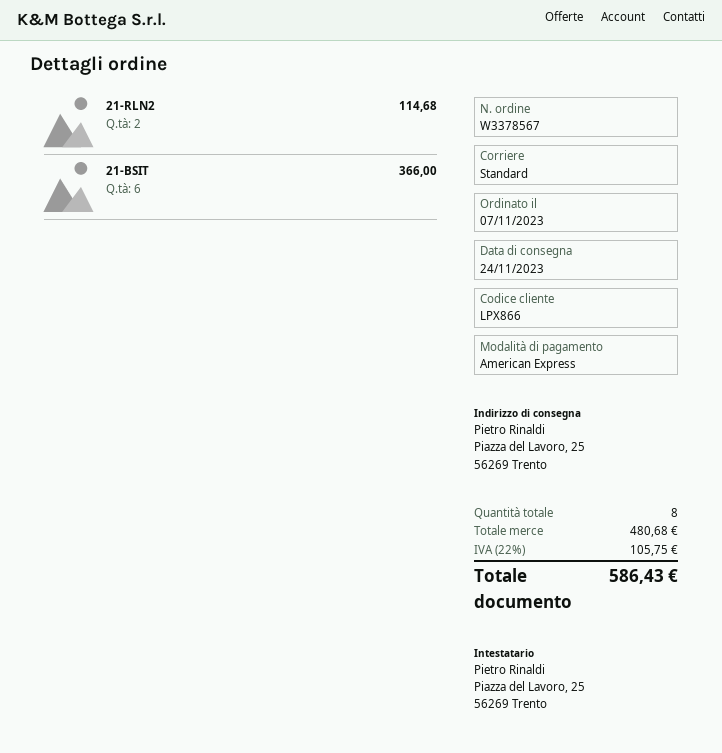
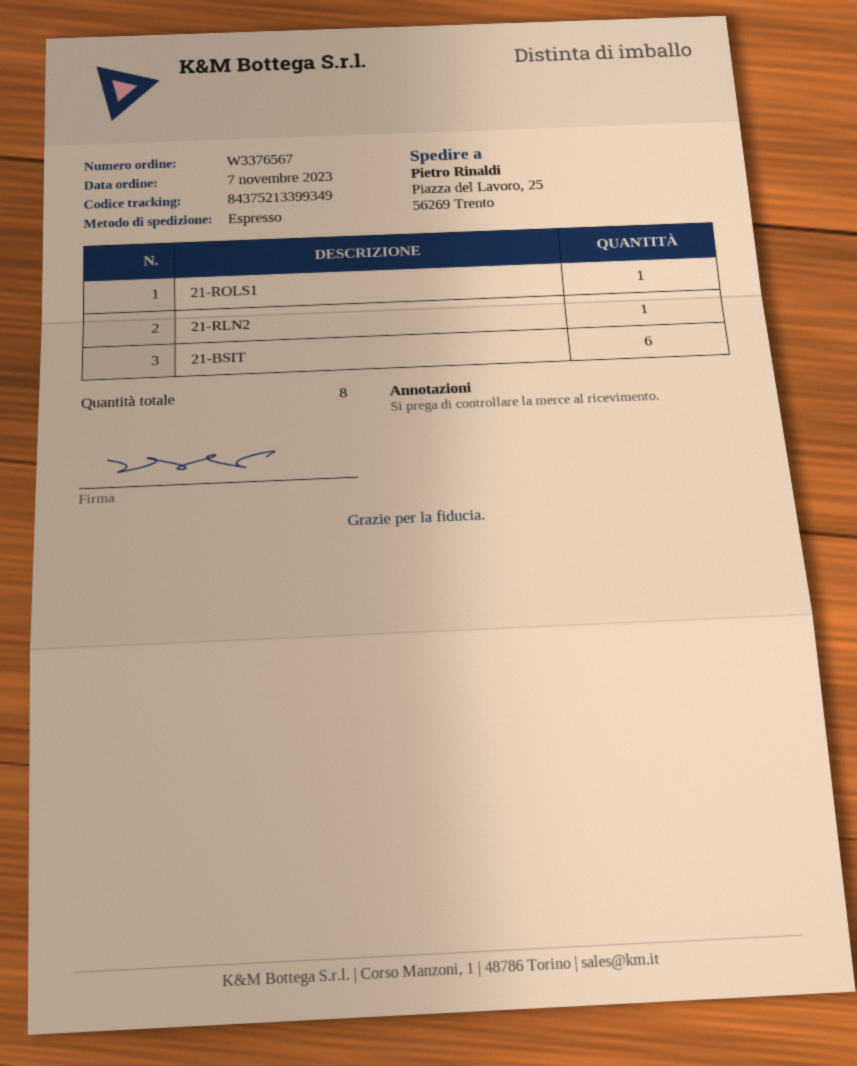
order number: W3378567 -> W3376567
shipping method: standard -> express
21-RLN2: 2 -> 1
21-ROLS1: none -> 1

